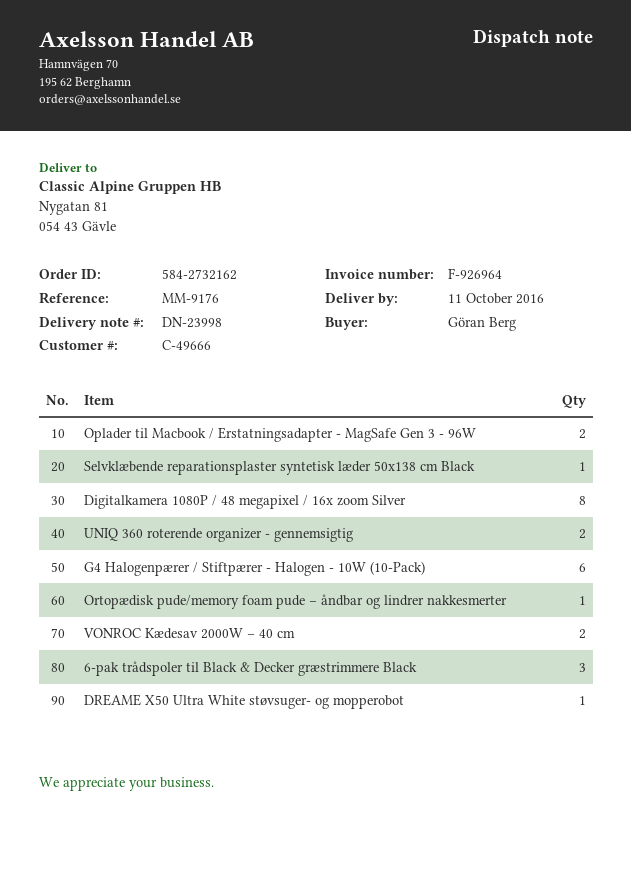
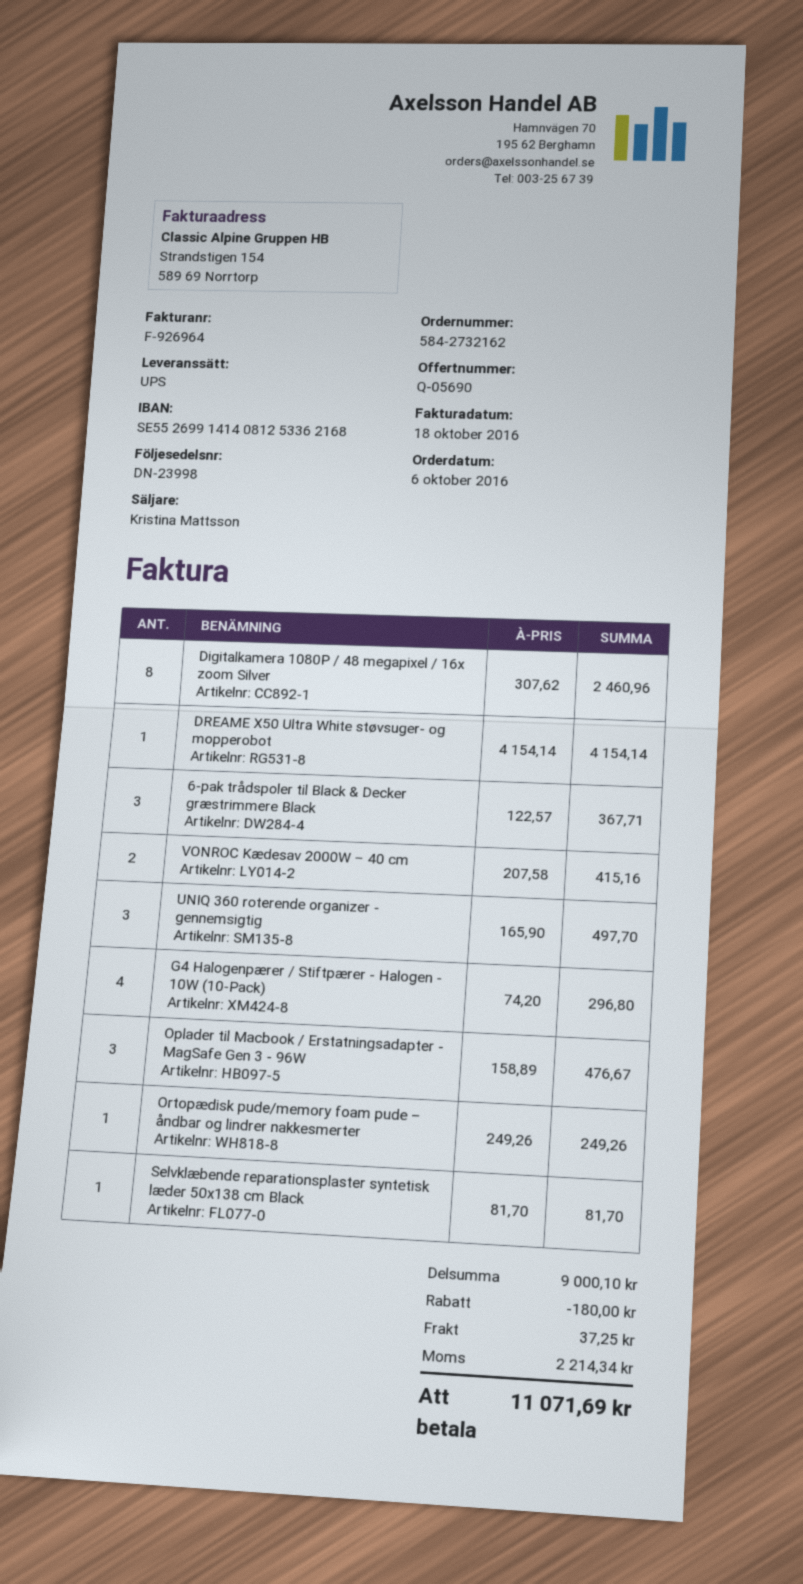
Oplader til Macbook / Erstatningsadapter - MagSafe Gen 3 - 96W: 2 -> 3
UNIQ 360 roterende organizer - gennemsigtig: 2 -> 3
G4 Halogenpærer / Stiftpærer - Halogen - 10W (10-Pack): 6 -> 4

